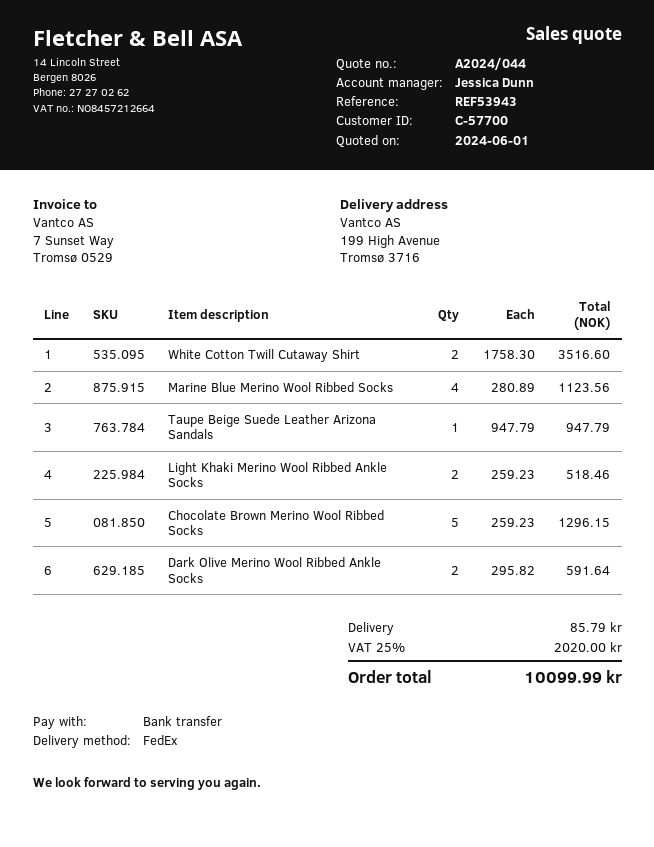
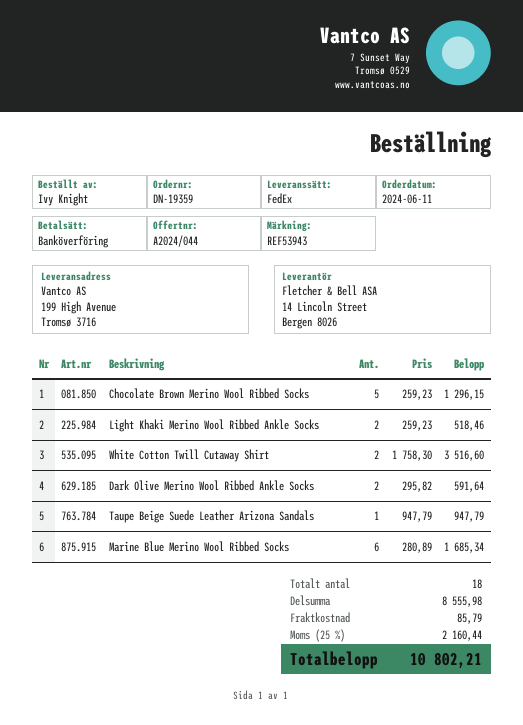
Marine Blue Merino Wool Ribbed Socks: 4 x 280.89 = 1123.56 -> 6 x 280.89 = 1685.34
tax: 25% = 2020.00 -> 25% = 2160.44
total: 10099.99 -> 10802.21

